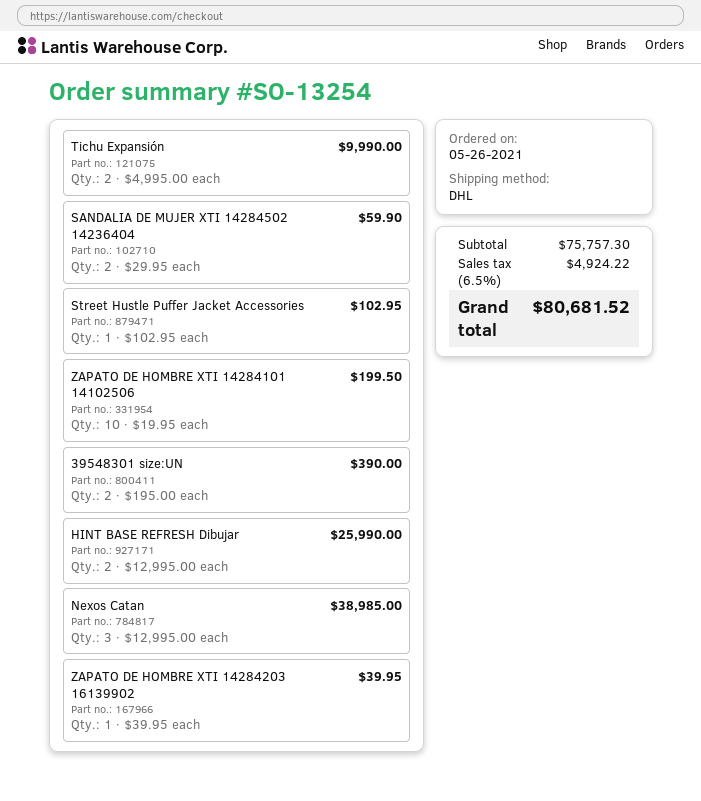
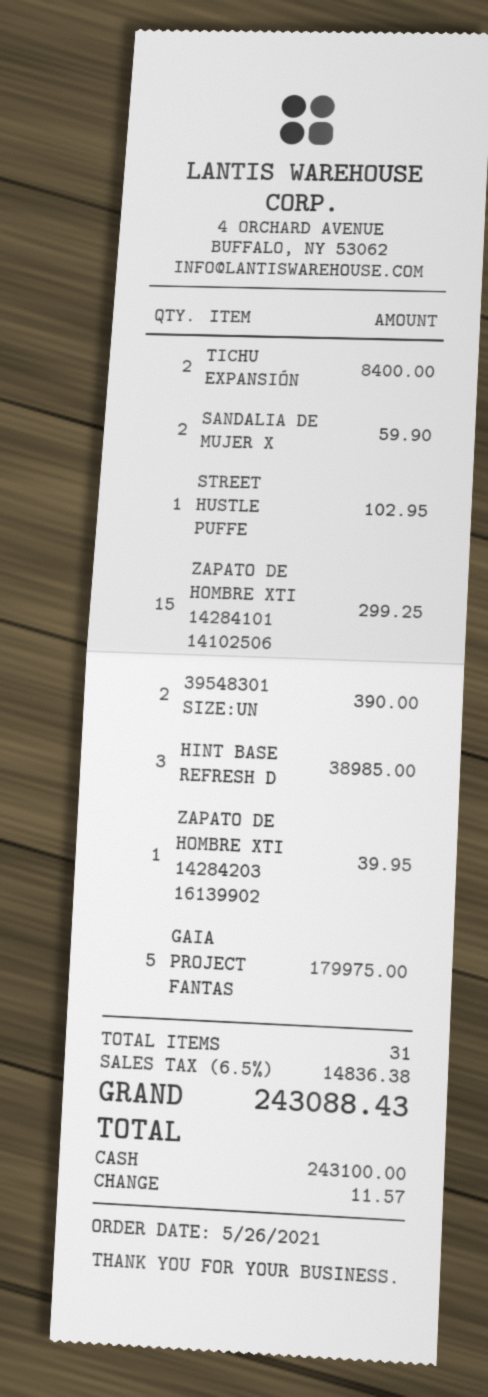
Tichu Expansión: 2 for 9990.00 -> 2 for 8400.00
ZAPATO DE HOMBRE XTI 14284101 14102506: 10 for 199.50 -> 15 for 299.25
HINT BASE REFRESH Dibujar: 2 for 25990.00 -> 3 for 38985.00
Nexos Catan: 3 for 38985.00 -> none
GAIA PROJECT FANTAS: none -> 5 for 179975.00
tax: 6.5% = 4924.22 -> 6.5% = 14836.38
total: 80681.52 -> 243088.43

